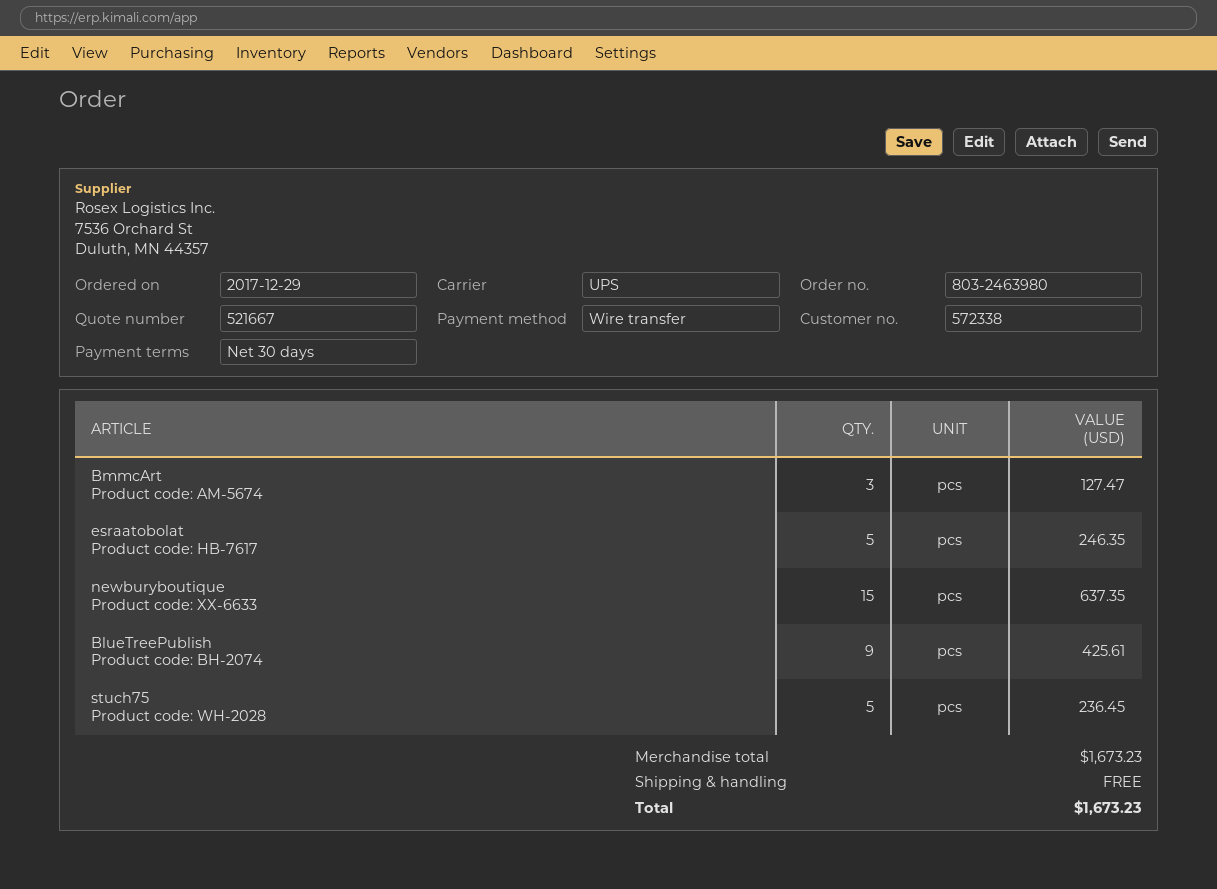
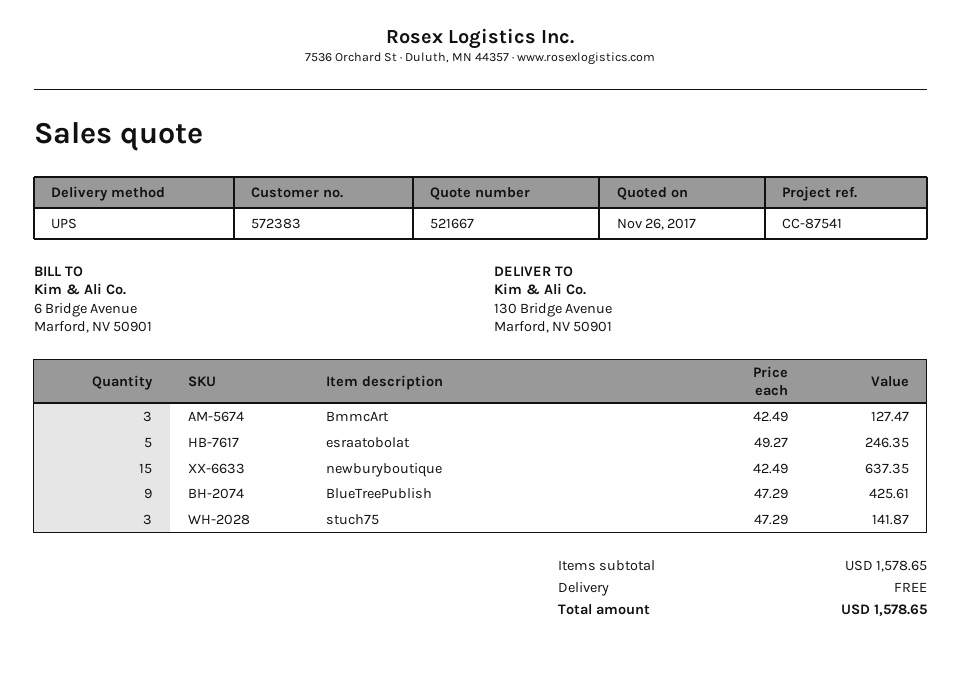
customer number: 572338 -> 572383
stuch75: 5 for 236.45 -> 3 for 141.87
subtotal: 1673.23 -> 1578.65
total: 1673.23 -> 1578.65

